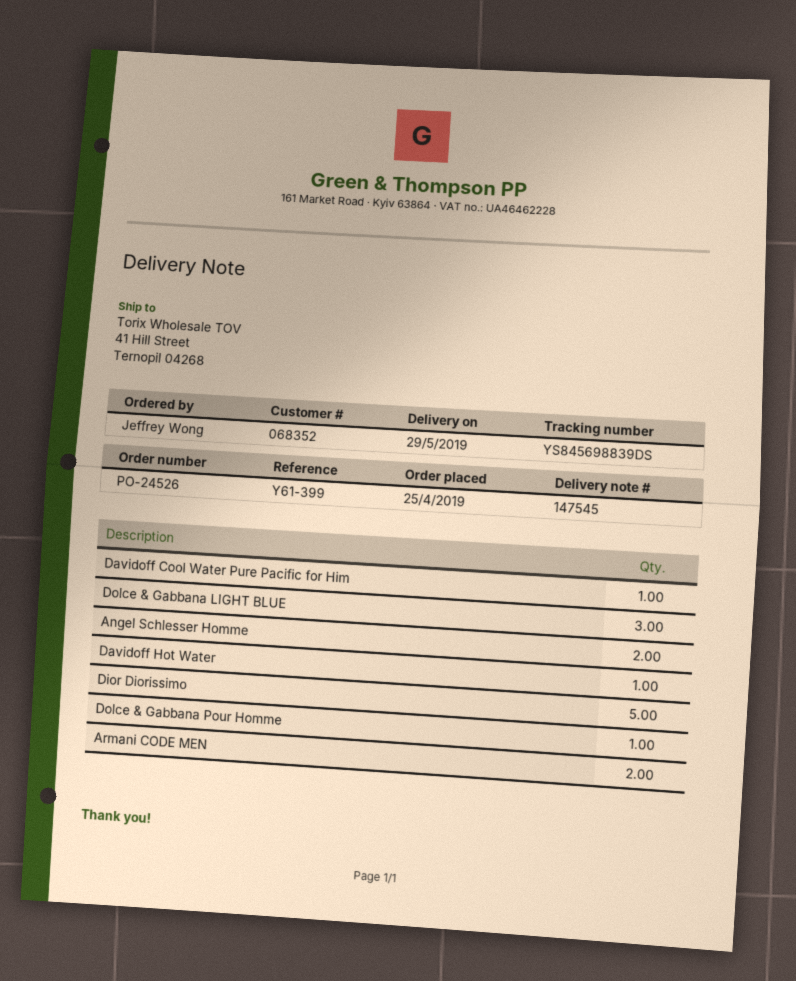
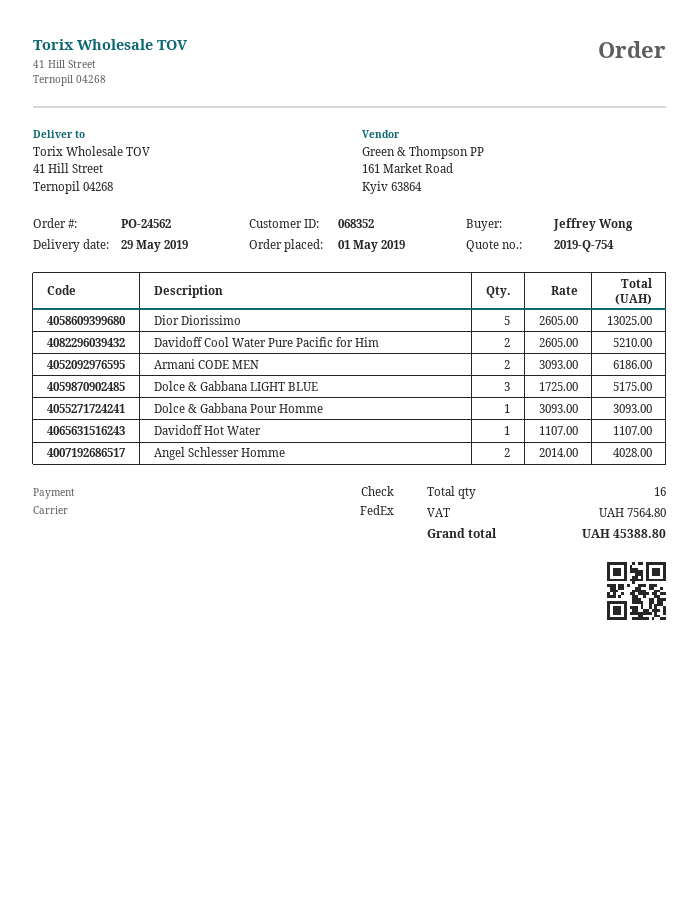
order number: PO-24526 -> PO-24562
order date: 2019-04-25 -> 2019-05-01
Davidoff Cool Water Pure Pacific for Him: 1 -> 2

